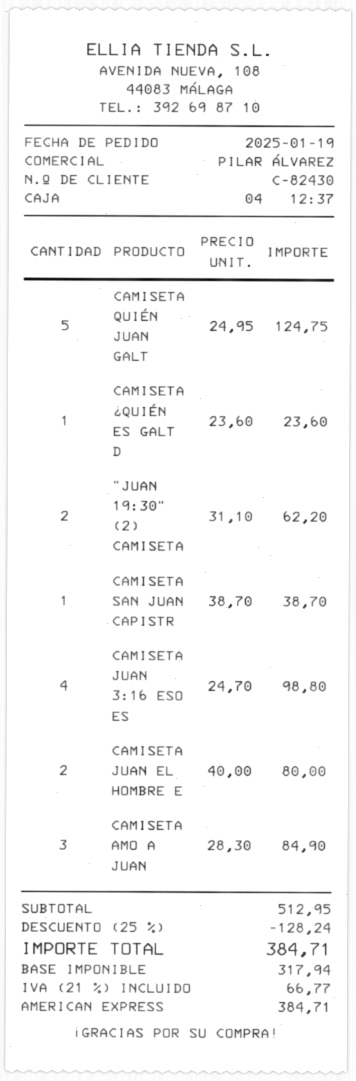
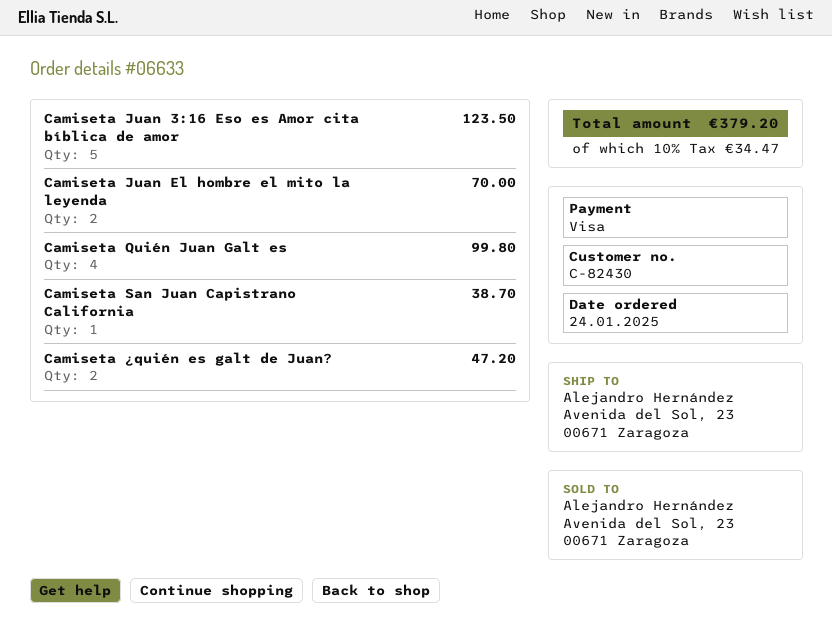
order date: 2025-01-19 -> 2025-01-24
payment method: American Express -> Visa
CAMISETA QUIÉN JUAN GALT: 5 for 124.75 -> 4 for 99.80
CAMISETA ¿QUIÉN ES GALT D: 1 for 23.60 -> 2 for 47.20
"JUAN 19:30" (2) CAMISETA: 2 for 62.20 -> none
CAMISETA JUAN 3:16 ESO ES: 4 for 98.80 -> 5 for 123.50
CAMISETA JUAN EL HOMBRE E: 2 for 80.00 -> 2 for 70.00
CAMISETA AMO A JUAN: 3 for 84.90 -> none
discount: 25% = 128.24 -> none
tax: 21% = 66.77 -> 10% = 34.47
total: 384.71 -> 379.20

